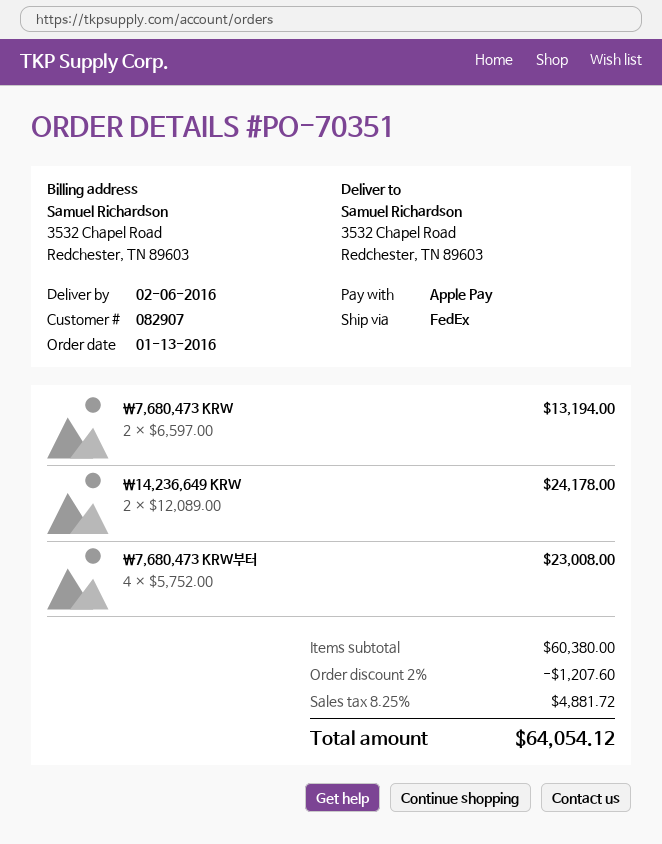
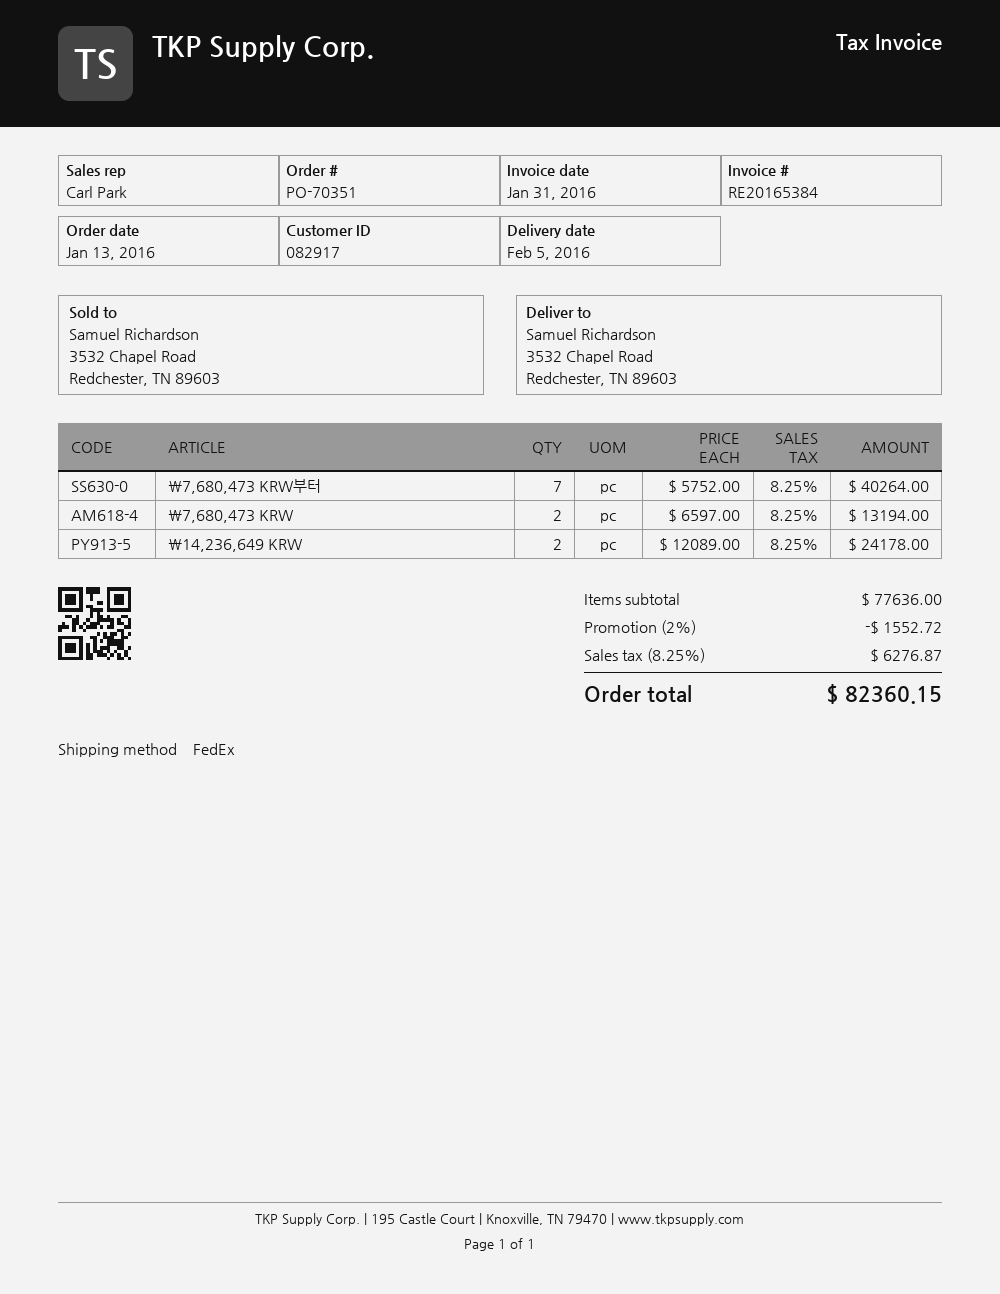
delivery date: 2016-02-06 -> 2016-02-05
customer number: 082907 -> 082917
₩7,680,473 KRW부터: 4 x 5752.00 = 23008.00 -> 7 x 5752.00 = 40264.00
subtotal: 60380.00 -> 77636.00
discount: 2% = 1207.60 -> 2% = 1552.72
tax: 8.25% = 4881.72 -> 8.25% = 6276.87
total: 64054.12 -> 82360.15

